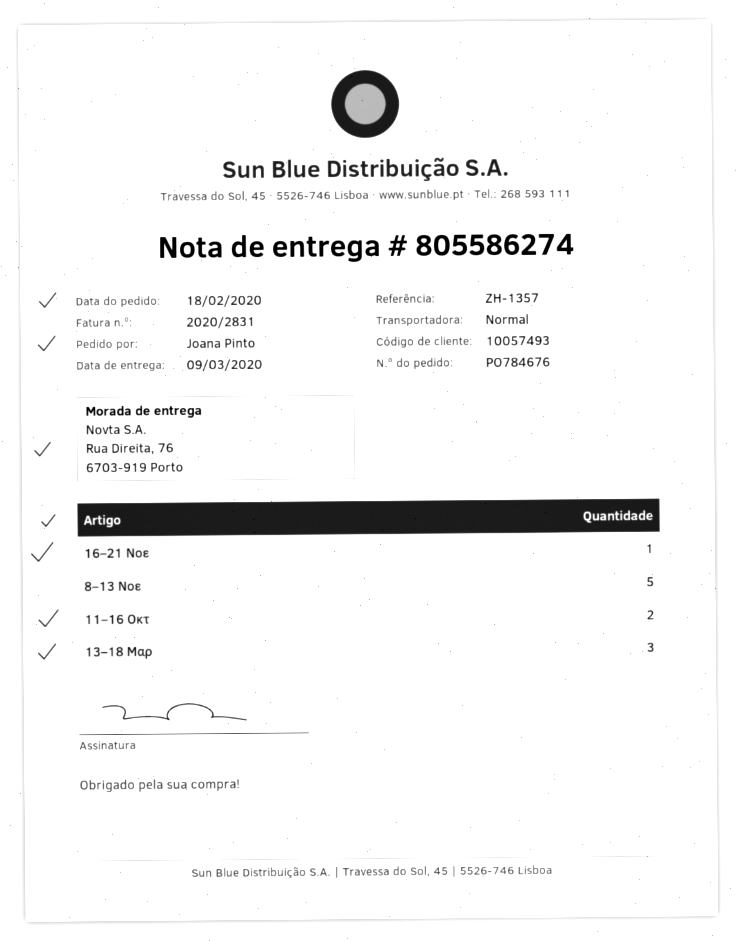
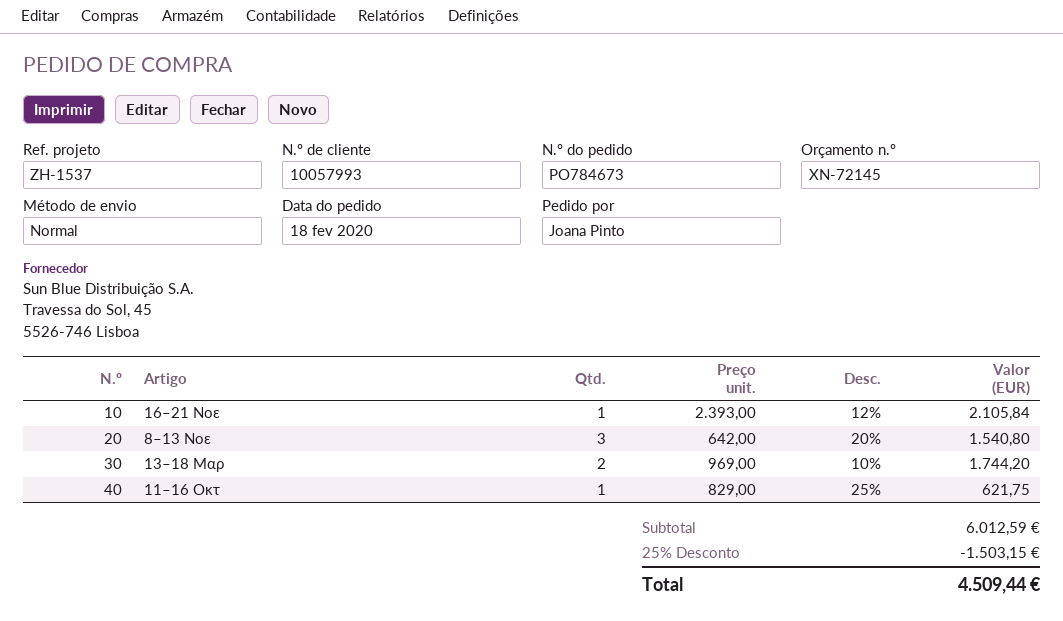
order number: PO784676 -> PO784673
customer number: 10057493 -> 10057993
reference: ZH-1357 -> ZH-1537
8–13 Νοε: 5 -> 3
11–16 Οκτ: 2 -> 1
13–18 Μαρ: 3 -> 2

